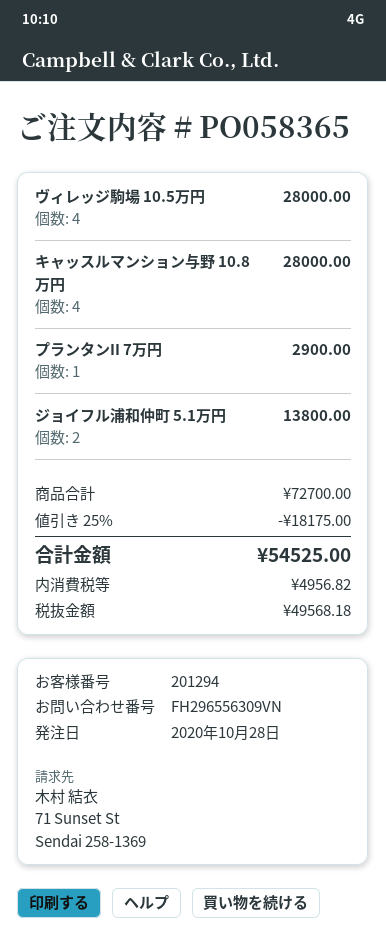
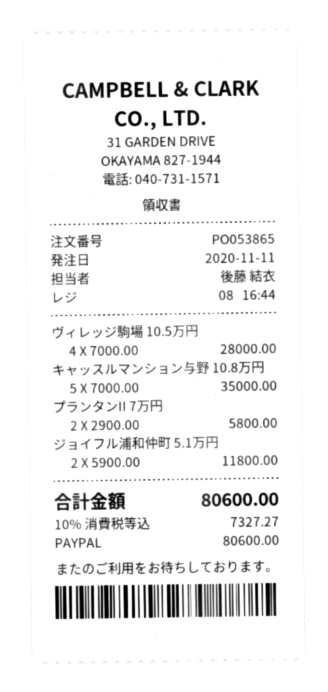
order number: PO058365 -> PO053865
order date: 2020-10-28 -> 2020-11-11
キャッスルマンション与野 10.8万円: 4 for 28000.00 -> 5 for 35000.00
プランタンII 7万円: 1 for 2900.00 -> 2 for 5800.00
ジョイフル浦和仲町 5.1万円: 2 for 13800.00 -> 2 for 11800.00
discount: 25% = 18175.00 -> none
tax: 4956.82 -> 7327.27
total: 54525.00 -> 80600.00

